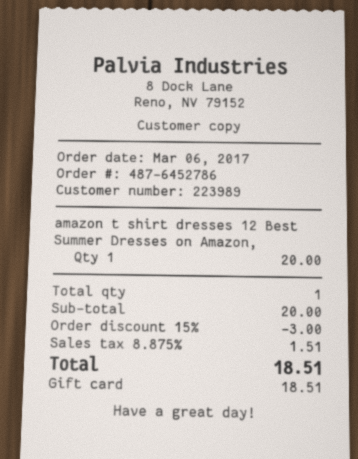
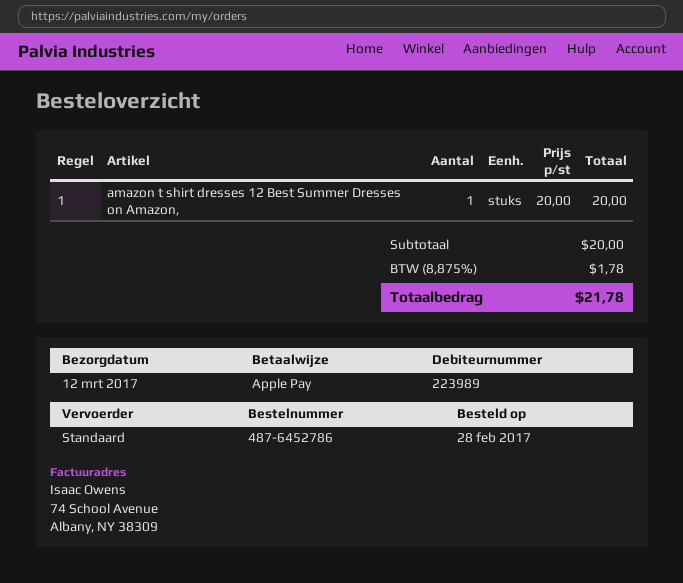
order date: 2017-03-06 -> 2017-02-28
payment method: gift card -> Apple Pay
discount: 15% = 3.00 -> none
tax: 8.875% = 1.51 -> 8.875% = 1.78
total: 18.51 -> 21.78

